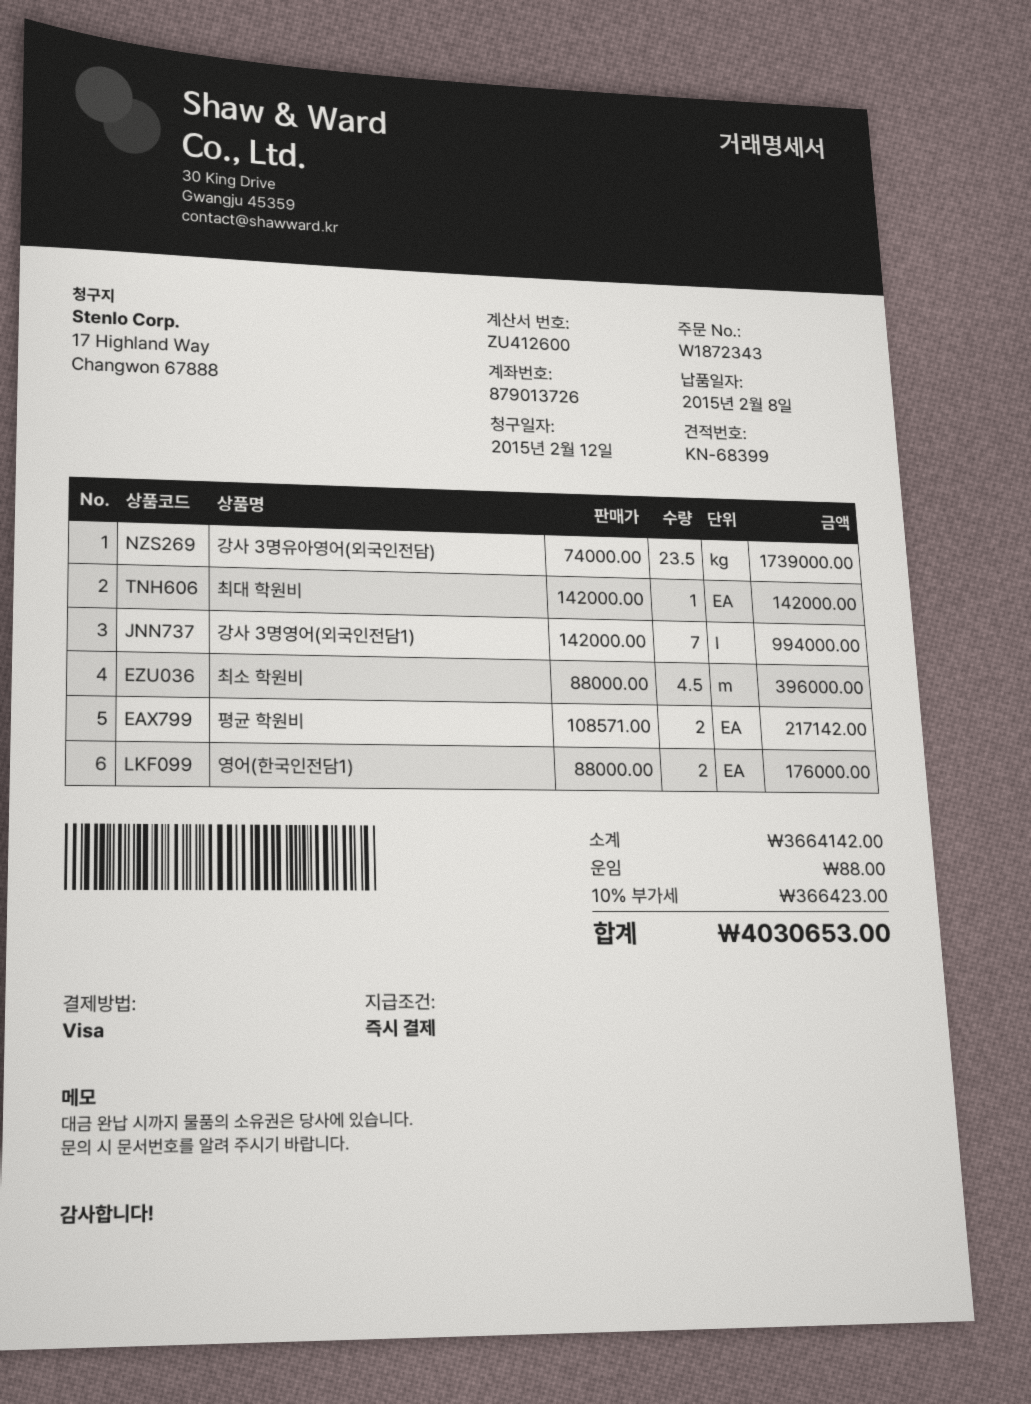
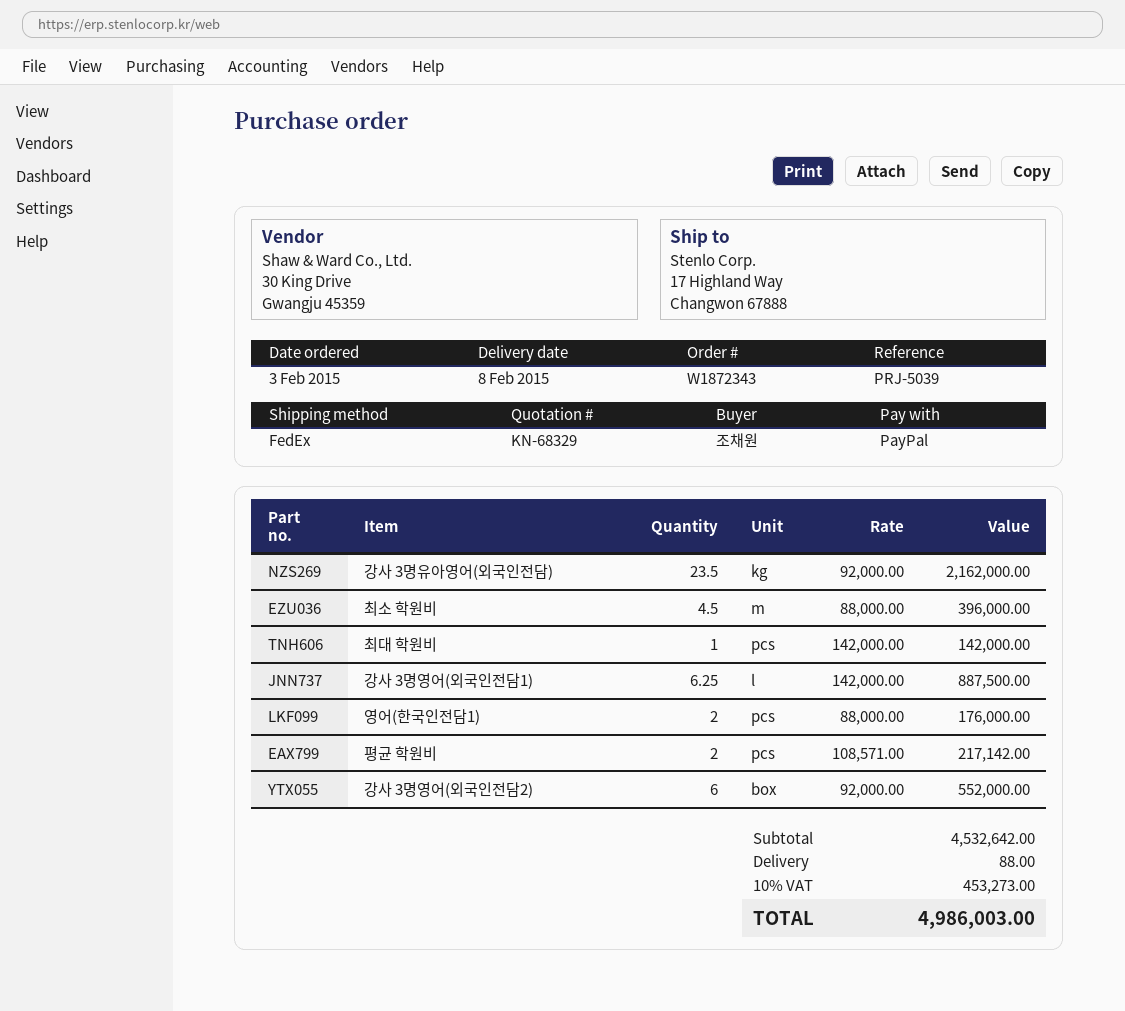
quote number: KN-68399 -> KN-68329
payment method: Visa -> PayPal
강사 3명유아영어(외국인전담): 23.5 x 74000.00 = 1739000.00 -> 23.5 x 92000.00 = 2162000.00
강사 3명영어(외국인전담1): 7 x 142000.00 = 994000.00 -> 6.25 x 142000.00 = 887500.00
강사 3명영어(외국인전담2): none -> 6 x 92000.00 = 552000.00
subtotal: 3664142.00 -> 4532642.00
tax: 10% = 366423.00 -> 10% = 453273.00
total: 4030653.00 -> 4986003.00

